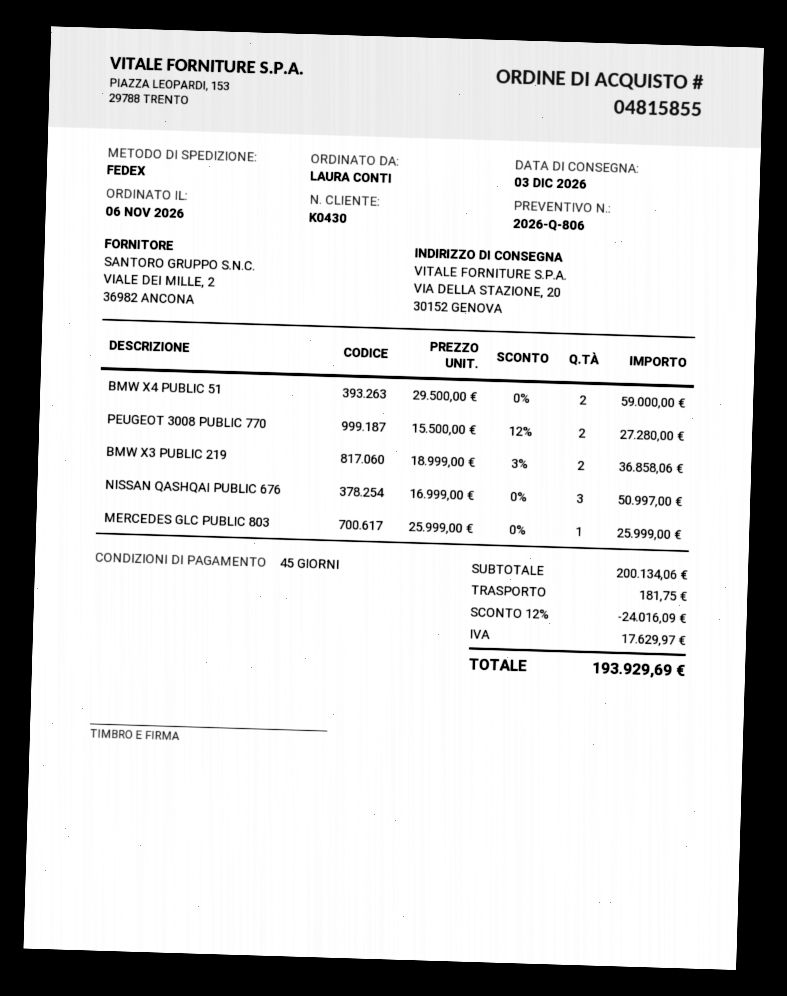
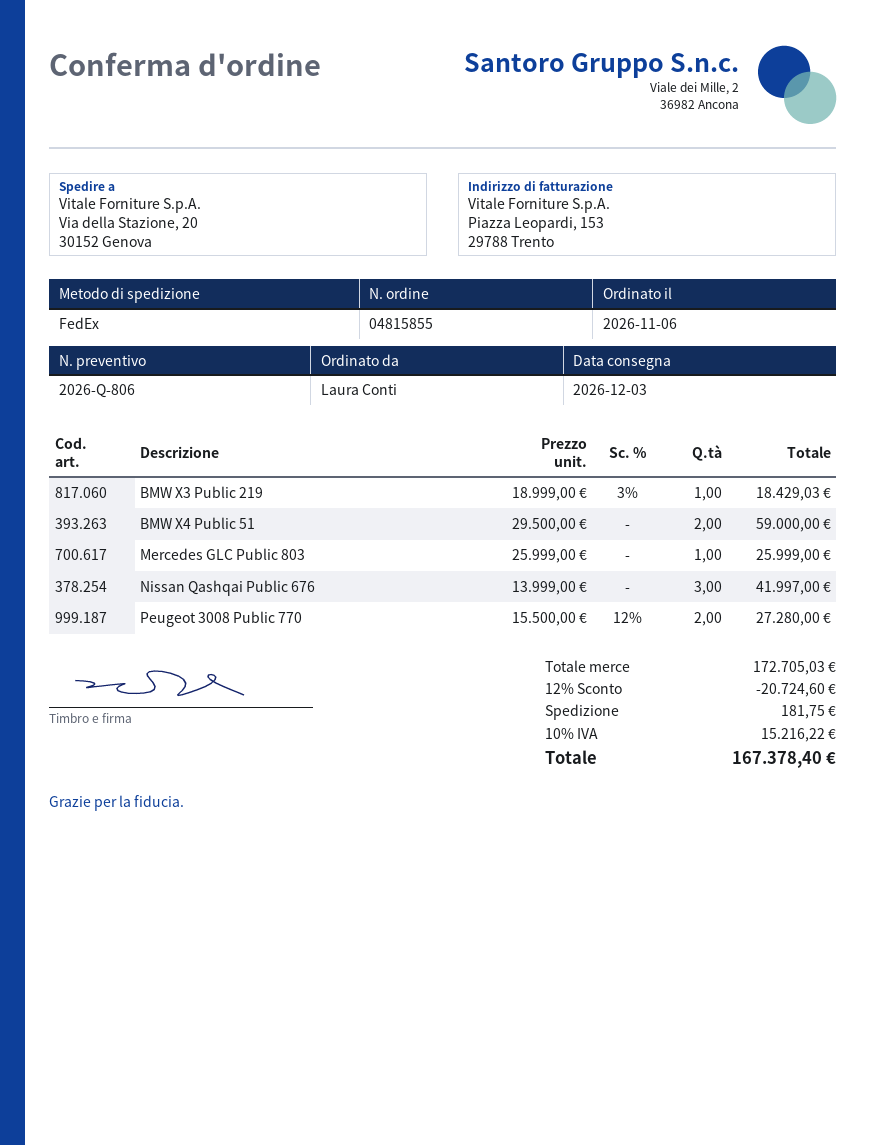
BMW X3 PUBLIC 219: 2 x 18999.00 - 3% = 36858.06 -> 1 x 18999.00 - 3% = 18429.03
NISSAN QASHQAI PUBLIC 676: 3 x 16999.00 = 50997.00 -> 3 x 13999.00 = 41997.00
subtotal: 200134.06 -> 172705.03
discount: 12% = 24016.09 -> 12% = 20724.60
tax: 17629.97 -> 15216.22
total: 193929.69 -> 167378.40

